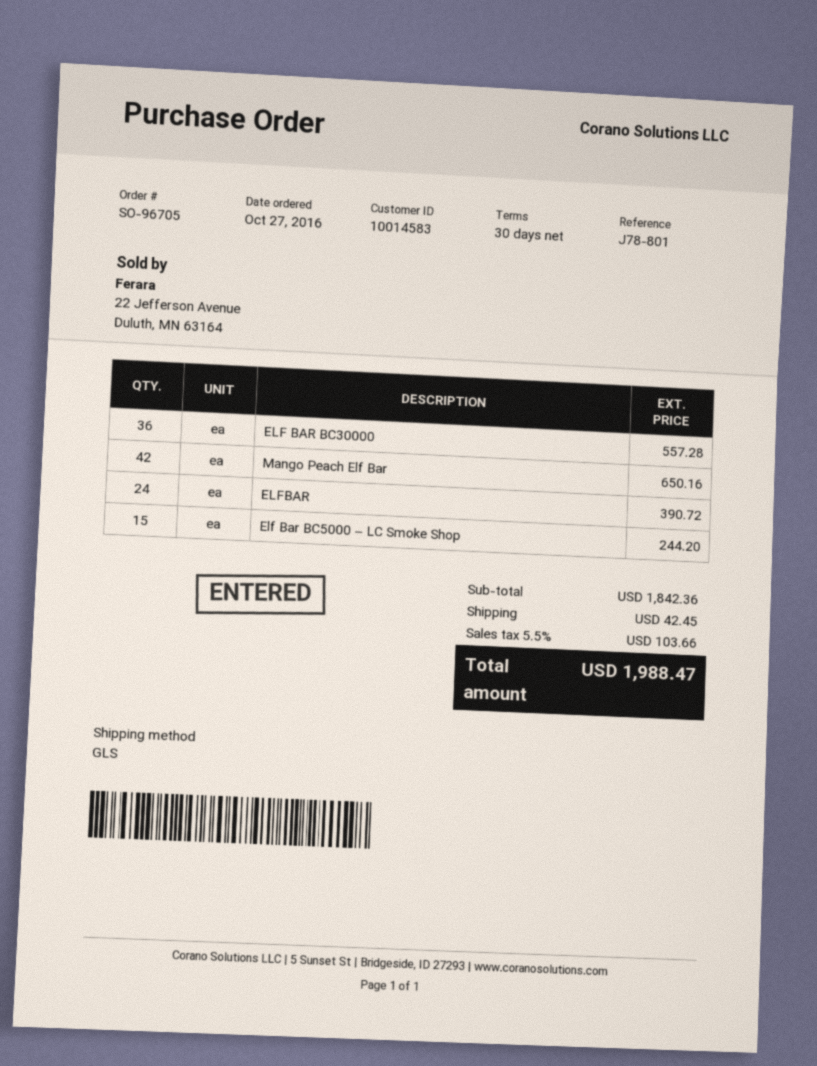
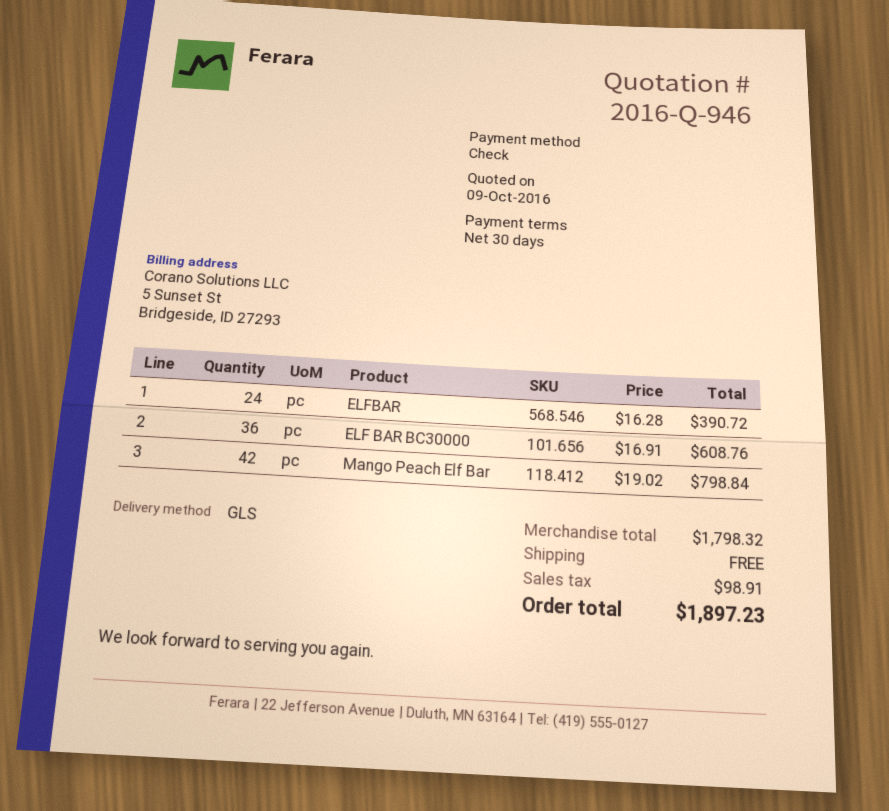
ELF BAR BC30000: 36 for 557.28 -> 36 for 608.76
Mango Peach Elf Bar: 42 for 650.16 -> 42 for 798.84
Elf Bar BC5000 – LC Smoke Shop: 15 for 244.20 -> none
subtotal: 1842.36 -> 1798.32
shipping: 42.45 -> 0.00
tax: 103.66 -> 98.91
total: 1988.47 -> 1897.23

